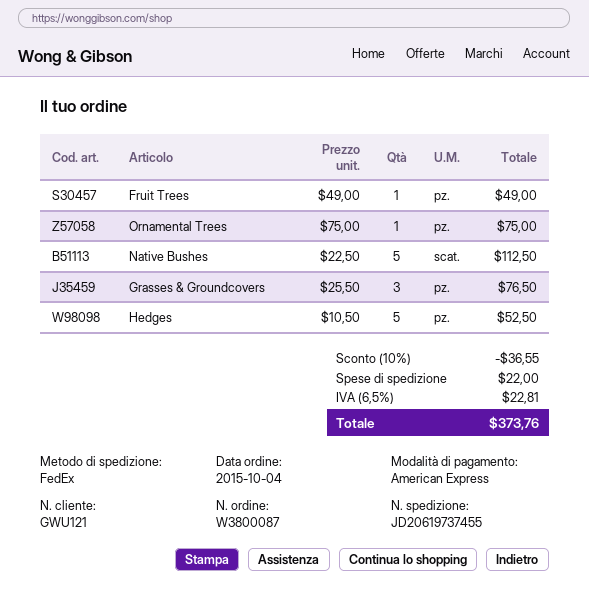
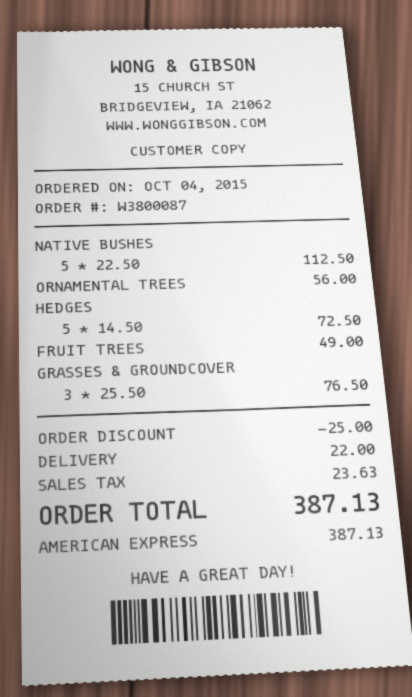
Ornamental Trees: 1 x 75.00 = 75.00 -> 1 x 56.00 = 56.00
Hedges: 5 x 10.50 = 52.50 -> 5 x 14.50 = 72.50
discount: 36.55 -> 25.00
tax: 22.81 -> 23.63
total: 373.76 -> 387.13

